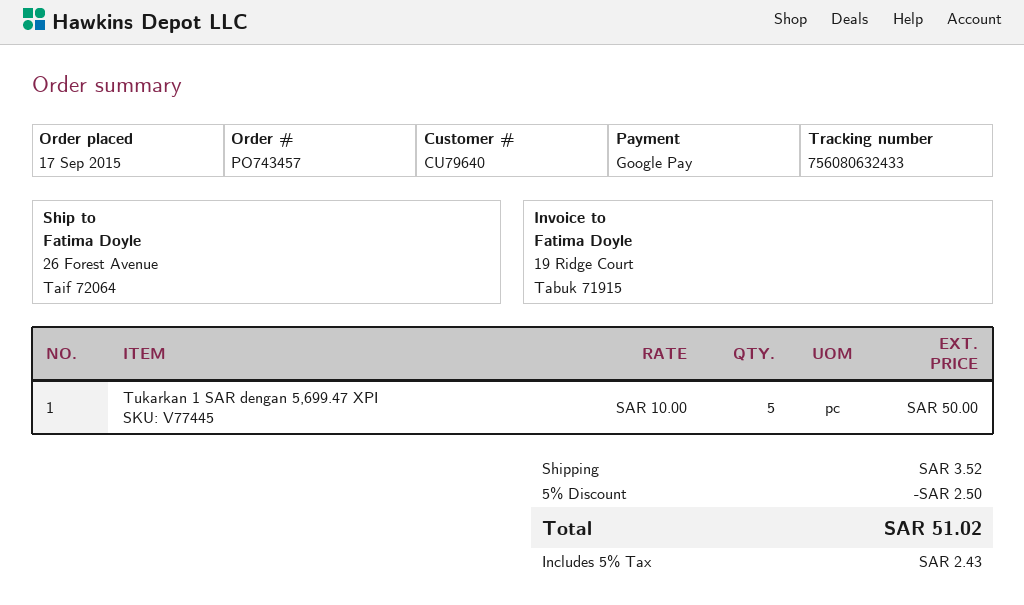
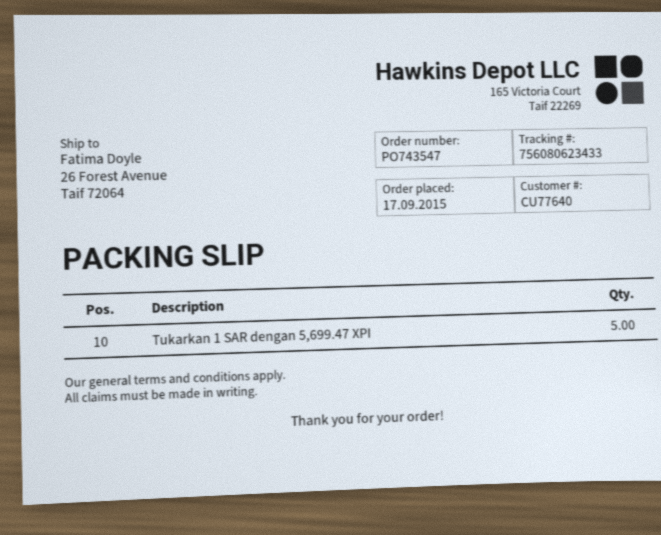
order number: PO743457 -> PO743547
customer number: CU79640 -> CU77640
tracking number: 756080632433 -> 756080623433

